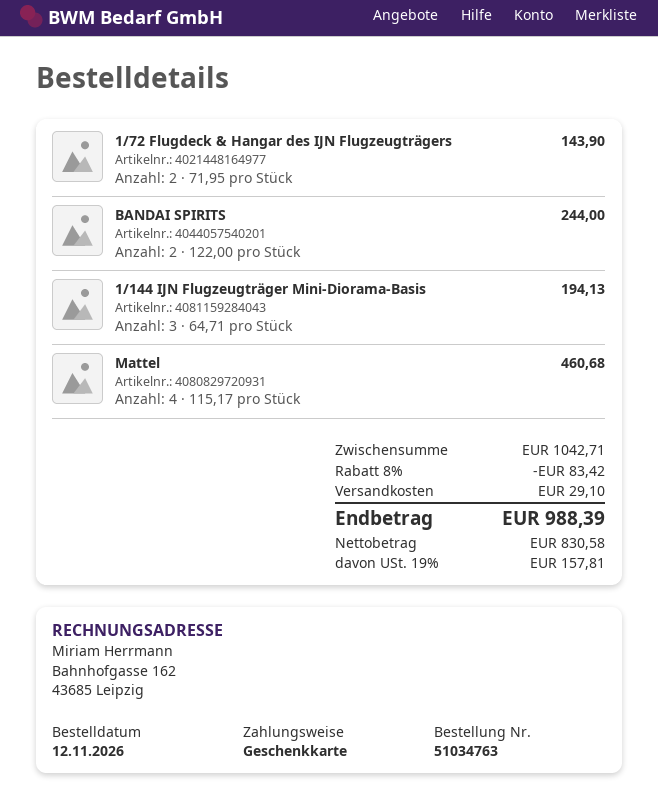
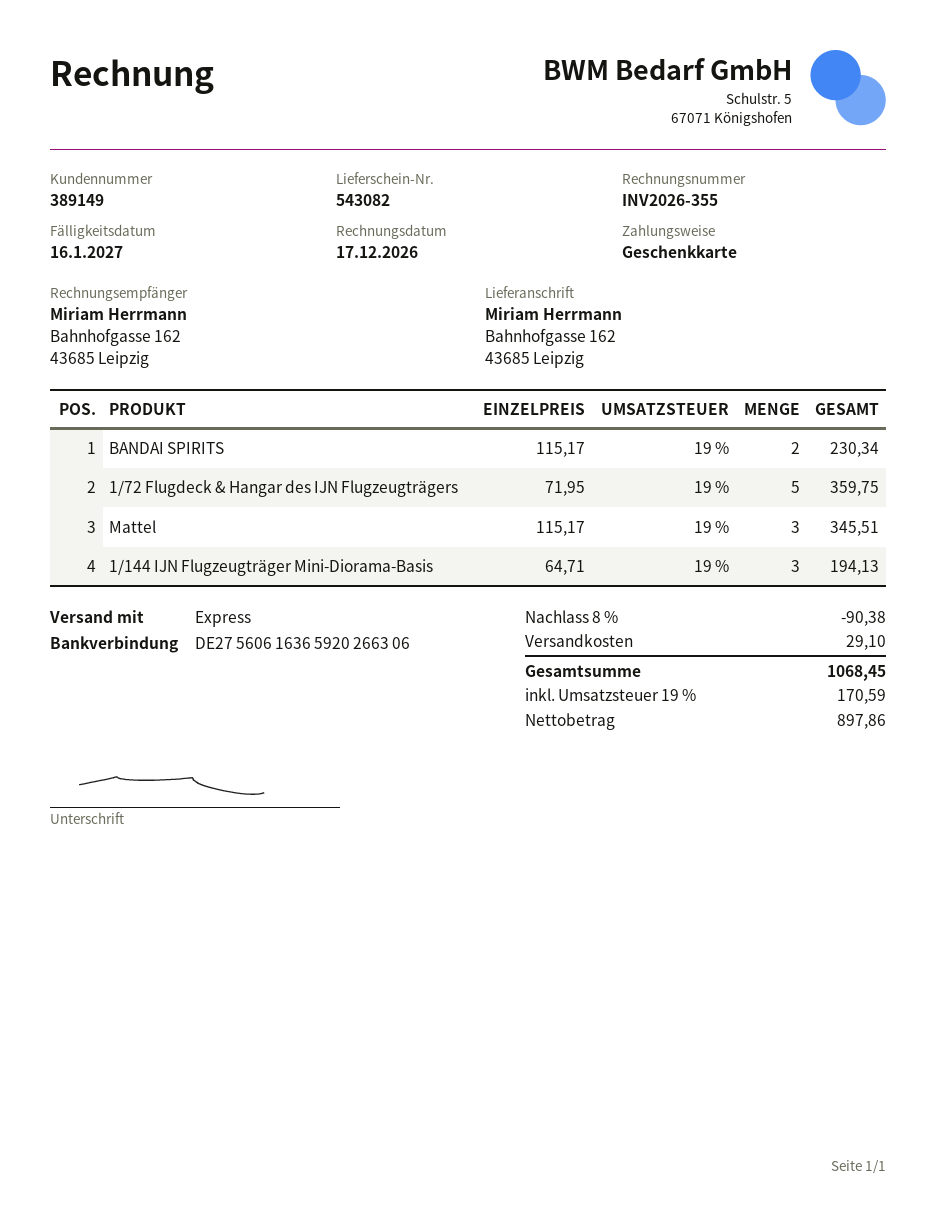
1/72 Flugdeck & Hangar des IJN Flugzeugträgers: 2 x 71.95 = 143.90 -> 5 x 71.95 = 359.75
BANDAI SPIRITS: 2 x 122.00 = 244.00 -> 2 x 115.17 = 230.34
Mattel: 4 x 115.17 = 460.68 -> 3 x 115.17 = 345.51
discount: 8% = 83.42 -> 8% = 90.38
net: 830.58 -> 897.86
tax: 19% = 157.81 -> 19% = 170.59
total: 988.39 -> 1068.45

